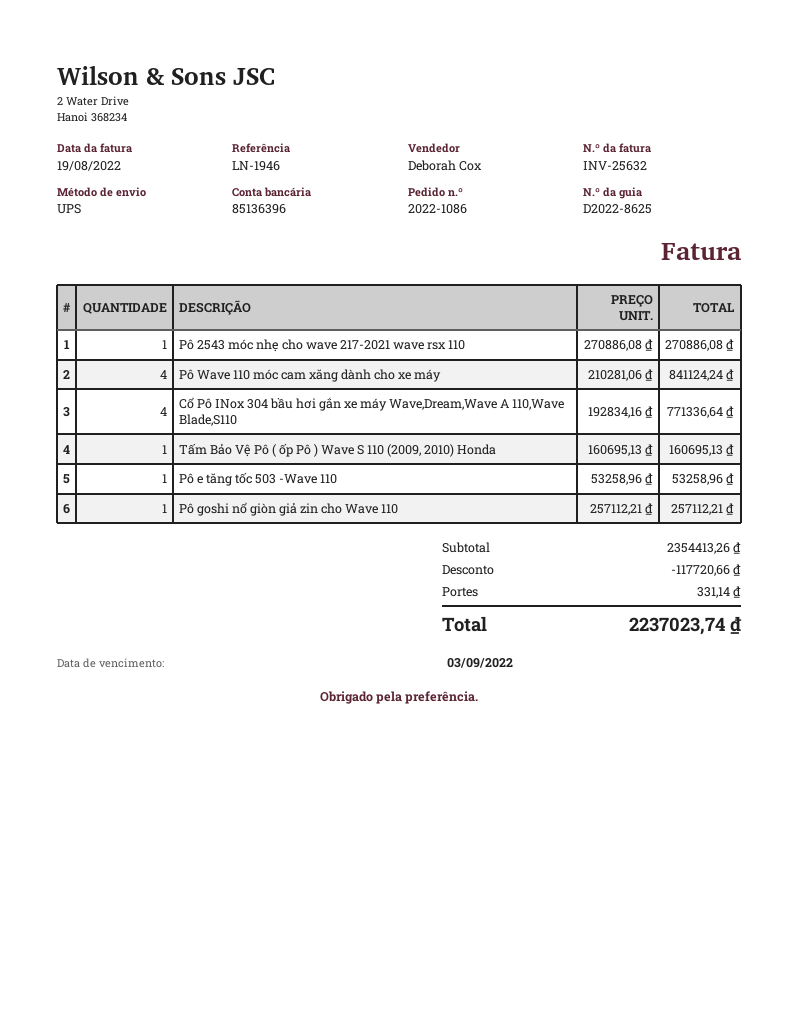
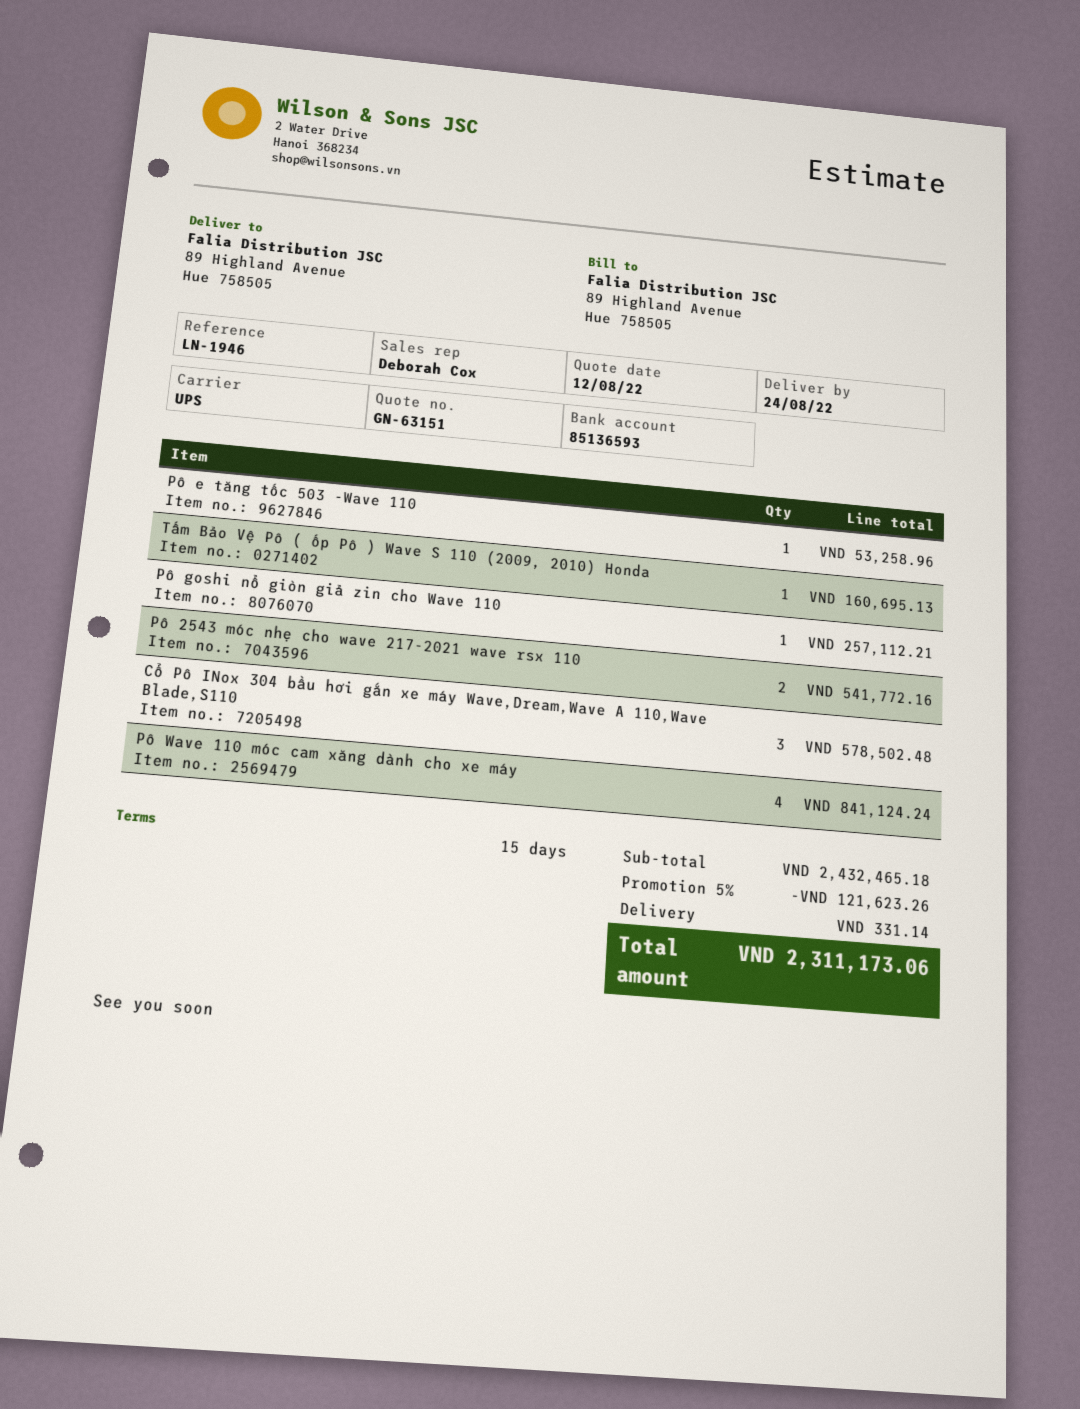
bank account: 85136396 -> 85136593
Pô 2543 móc nhẹ cho wave 217-2021 wave rsx 110: 1 for 270886.08 -> 2 for 541772.16
Cổ Pô INox 304 bầu hơi gắn xe máy Wave,Dream,Wave A 110,Wave Blade,S110: 4 for 771336.64 -> 3 for 578502.48
subtotal: 2354413.26 -> 2432465.18
discount: 117720.66 -> 121623.26
total: 2237023.74 -> 2311173.06

